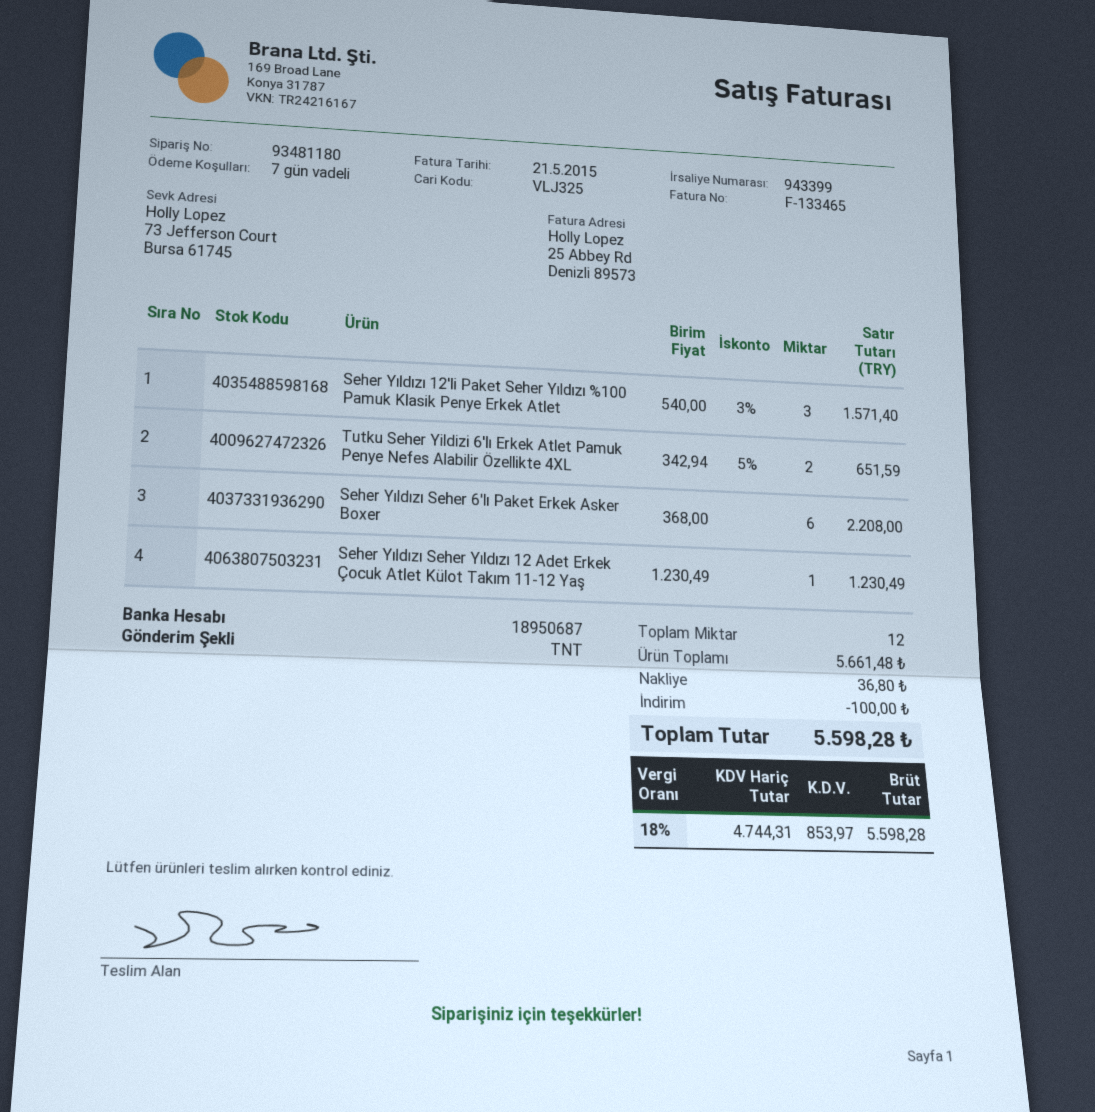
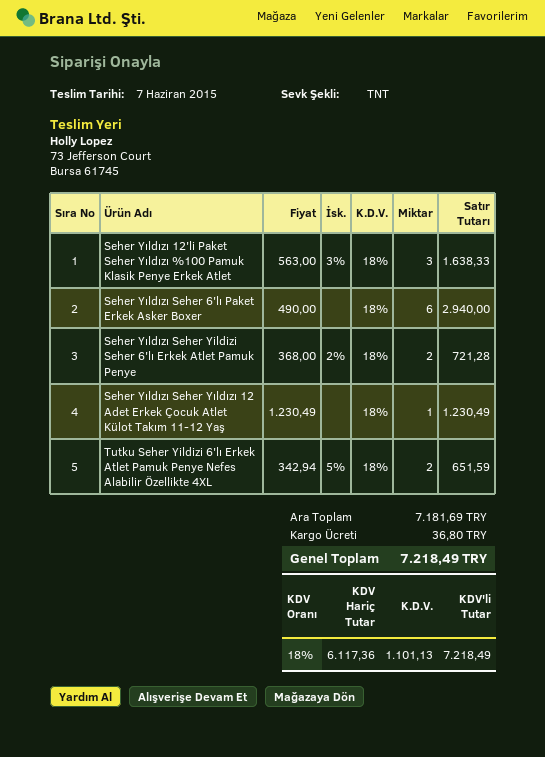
Seher Yıldızı 12'li Paket Seher Yıldızı %100 Pamuk Klasik Penye Erkek Atlet: 3 x 540.00 - 3% = 1571.40 -> 3 x 563.00 - 3% = 1638.33
Seher Yıldızı Seher 6'lı Paket Erkek Asker Boxer: 6 x 368.00 = 2208.00 -> 6 x 490.00 = 2940.00
Seher Yıldızı Seher Yildizi Seher 6'lı Erkek Atlet Pamuk Penye: none -> 2 x 368.00 - 2% = 721.28
subtotal: 5661.48 -> 7181.69
discount: 100.00 -> none
net: 4744.31 -> 6117.36
tax: 18% = 853.97 -> 18% = 1101.13
total: 5598.28 -> 7218.49

